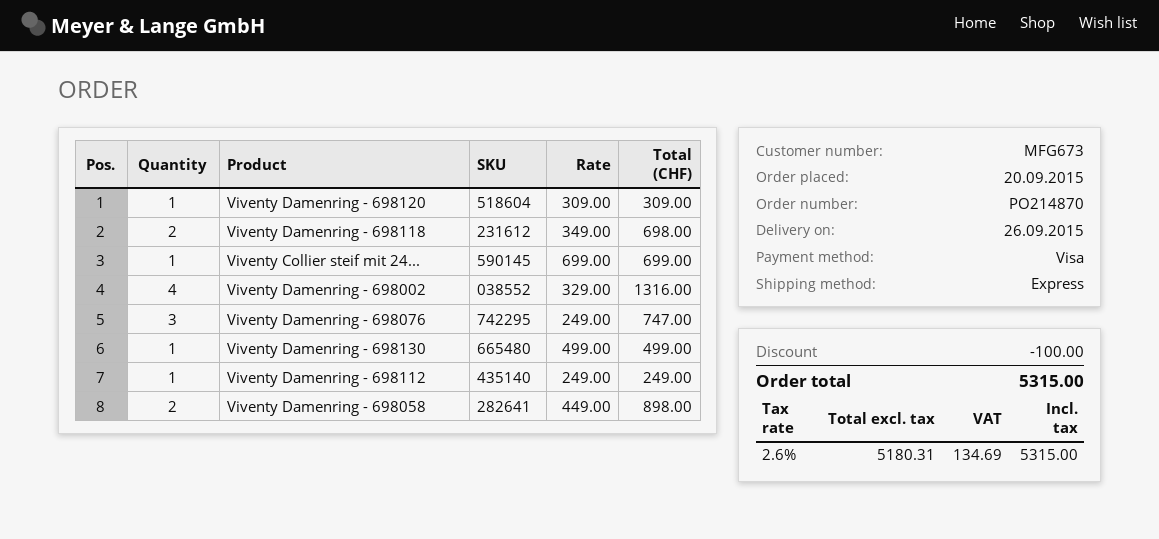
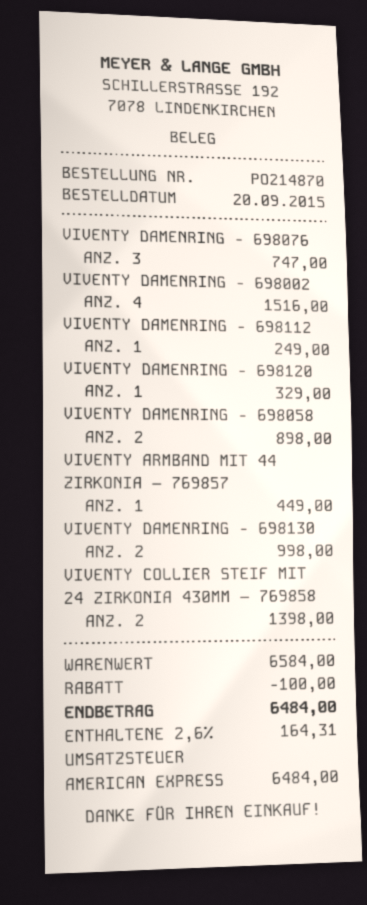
payment method: Visa -> American Express
Viventy Damenring - 698120: 1 for 309.00 -> 1 for 329.00
Viventy Damenring - 698118: 2 for 698.00 -> none
Viventy Collier steif mit 24...: 1 for 699.00 -> 2 for 1398.00
Viventy Damenring - 698002: 4 for 1316.00 -> 4 for 1516.00
Viventy Damenring - 698130: 1 for 499.00 -> 2 for 998.00
VIVENTY ARMBAND MIT 44 ZIRKONIA – 769857: none -> 1 for 449.00
tax: 2.6% = 134.69 -> 2.6% = 164.31
total: 5315.00 -> 6484.00

